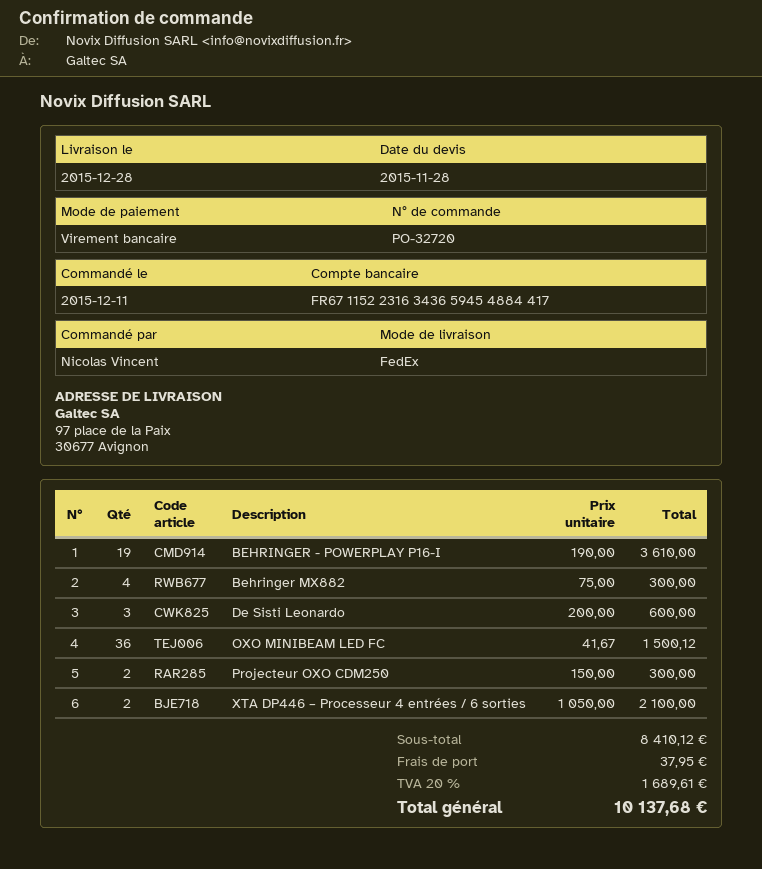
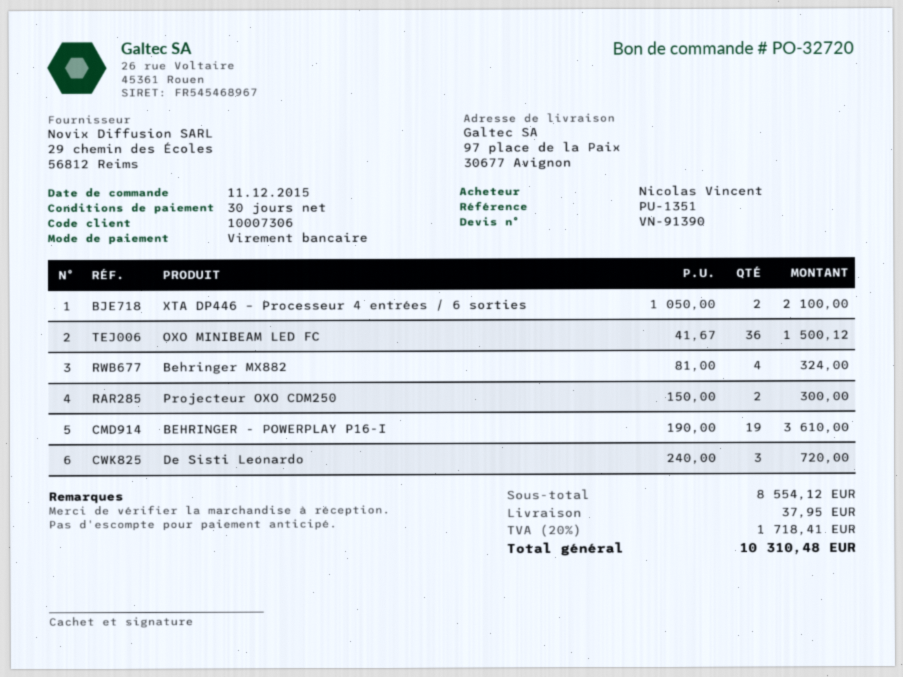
Behringer MX882: 4 x 75.00 = 300.00 -> 4 x 81.00 = 324.00
De Sisti Leonardo: 3 x 200.00 = 600.00 -> 3 x 240.00 = 720.00
subtotal: 8410.12 -> 8554.12
tax: 20% = 1689.61 -> 20% = 1718.41
total: 10137.68 -> 10310.48

